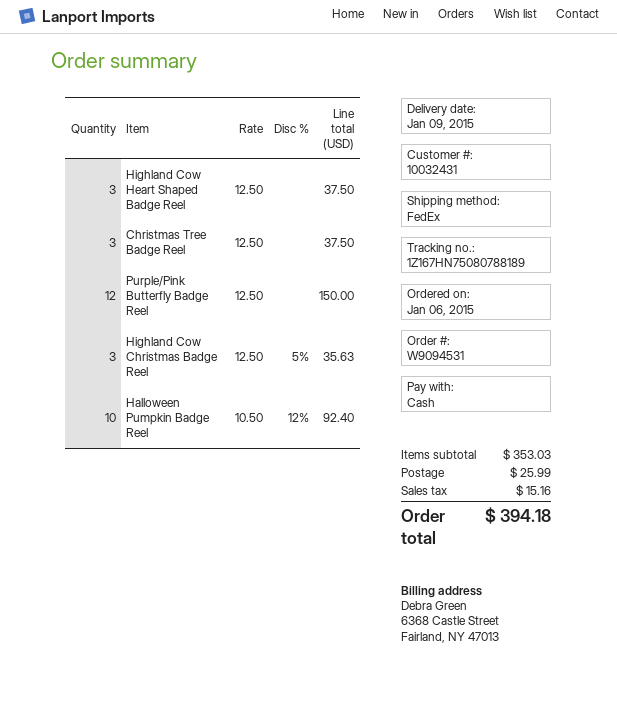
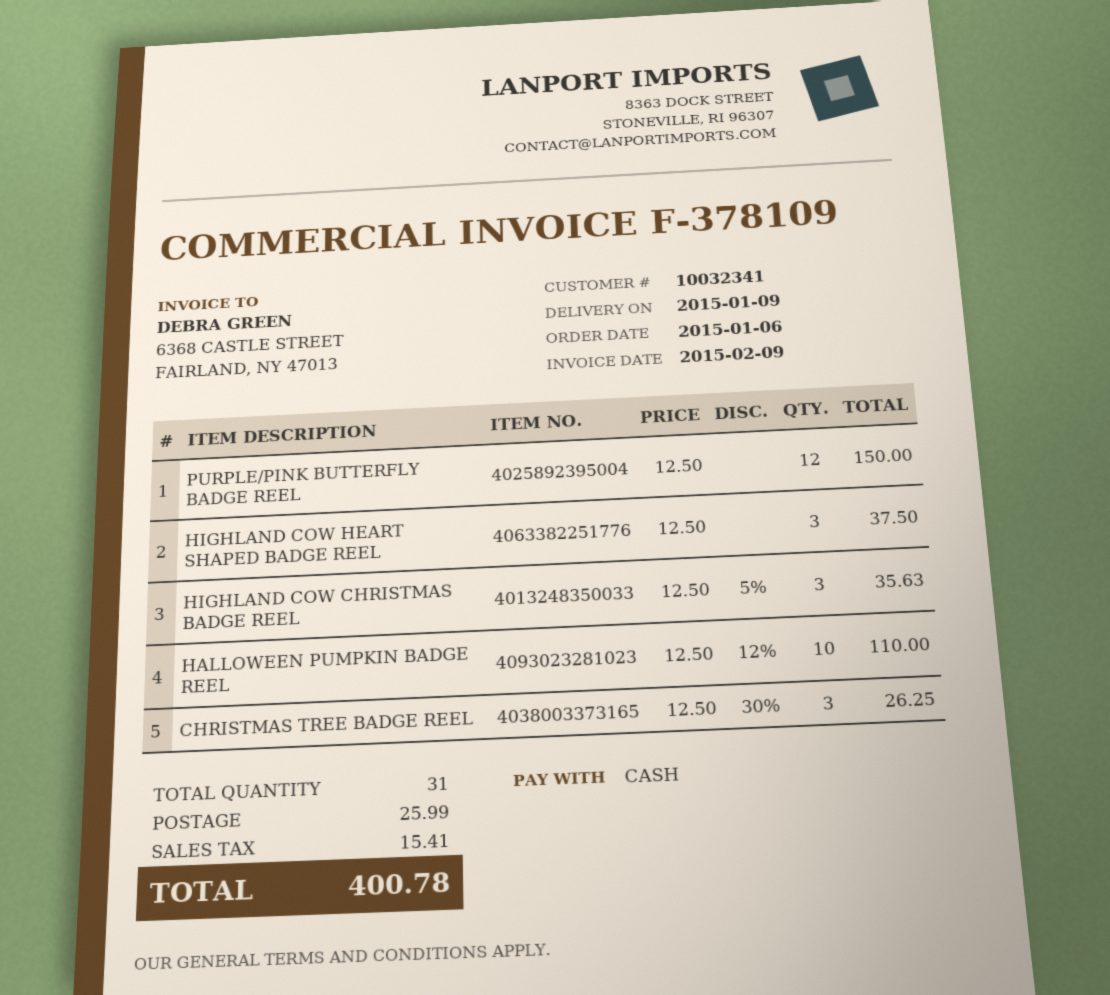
customer number: 10032431 -> 10032341
Christmas Tree Badge Reel: 3 x 12.50 = 37.50 -> 3 x 12.50 - 30% = 26.25
Halloween Pumpkin Badge Reel: 10 x 10.50 - 12% = 92.40 -> 10 x 12.50 - 12% = 110.00
tax: 15.16 -> 15.41
total: 394.18 -> 400.78

